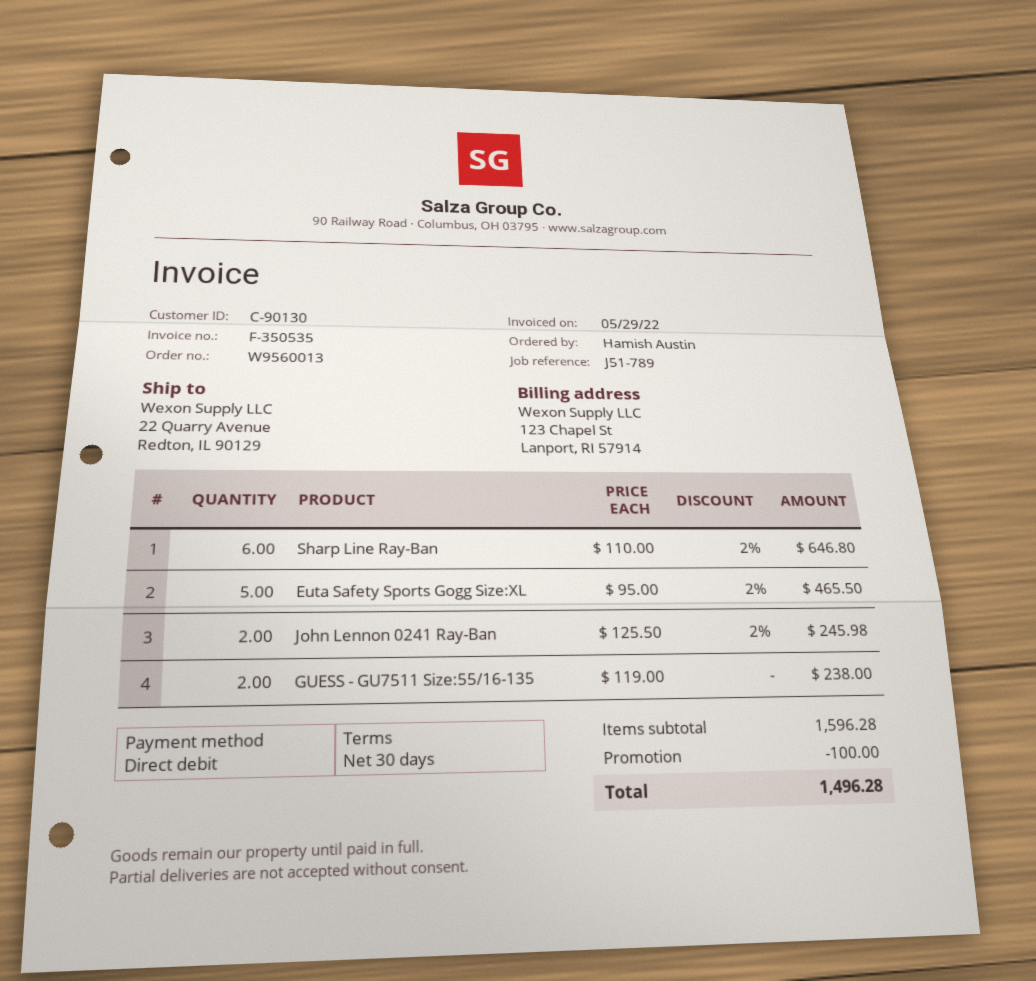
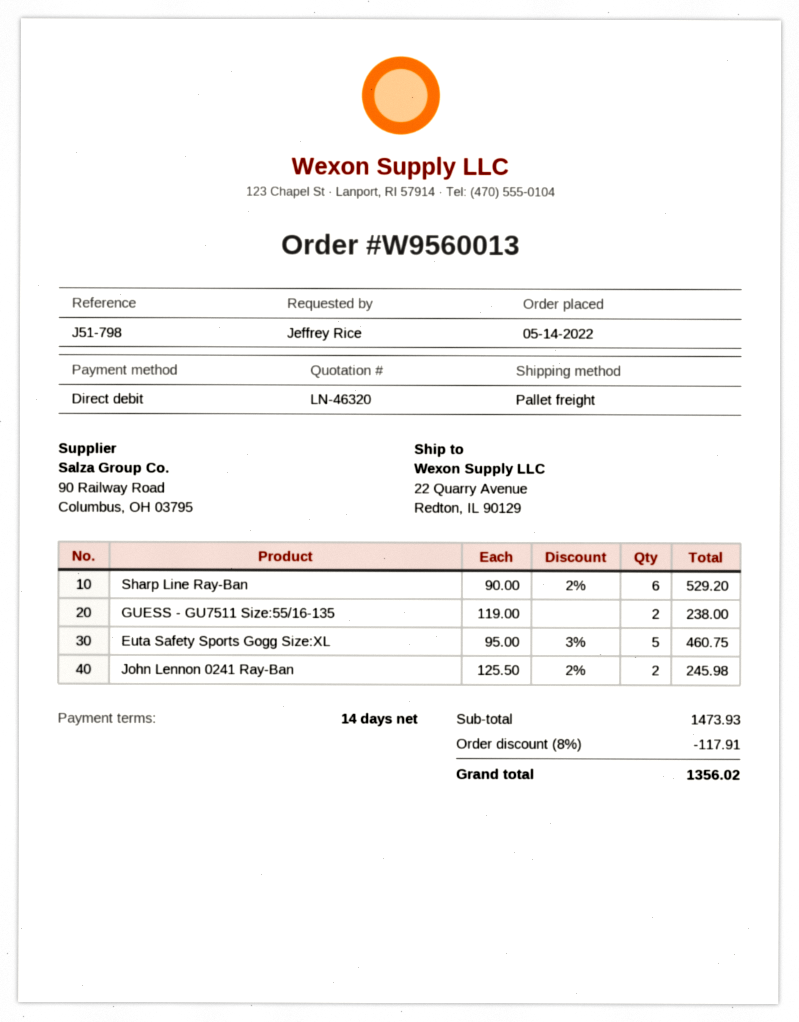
payment terms: 30 days -> 14 days
reference: J51-789 -> J51-798
ordered by: Hamish Austin -> Jeffrey Rice
Sharp Line Ray-Ban: 6 x 110.00 - 2% = 646.80 -> 6 x 90.00 - 2% = 529.20
Euta Safety Sports Gogg Size:XL: 5 x 95.00 - 2% = 465.50 -> 5 x 95.00 - 3% = 460.75
subtotal: 1596.28 -> 1473.93
discount: 100.00 -> 117.91
total: 1496.28 -> 1356.02

